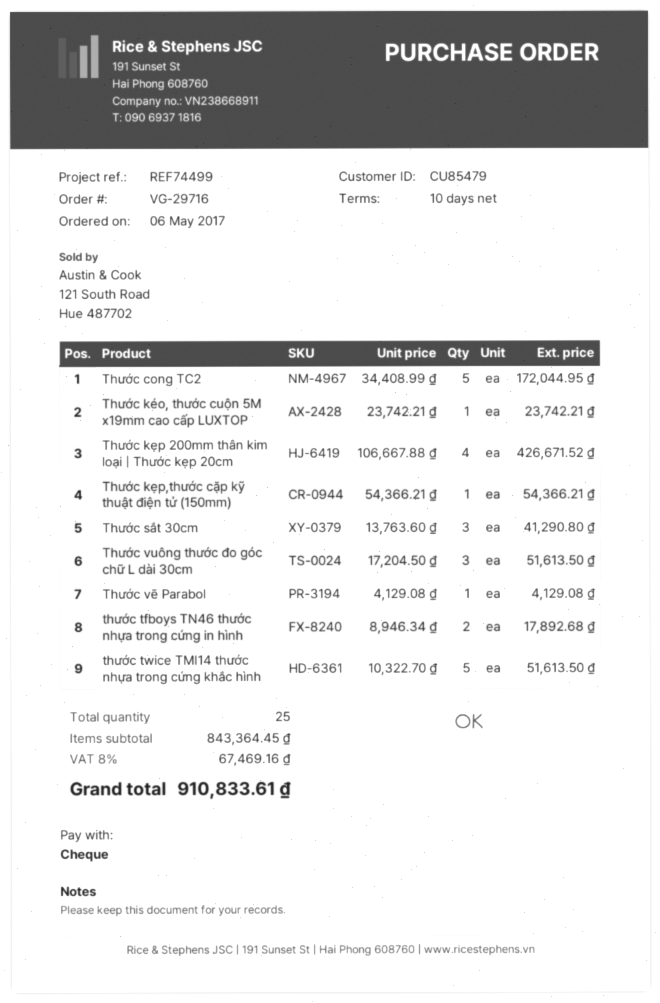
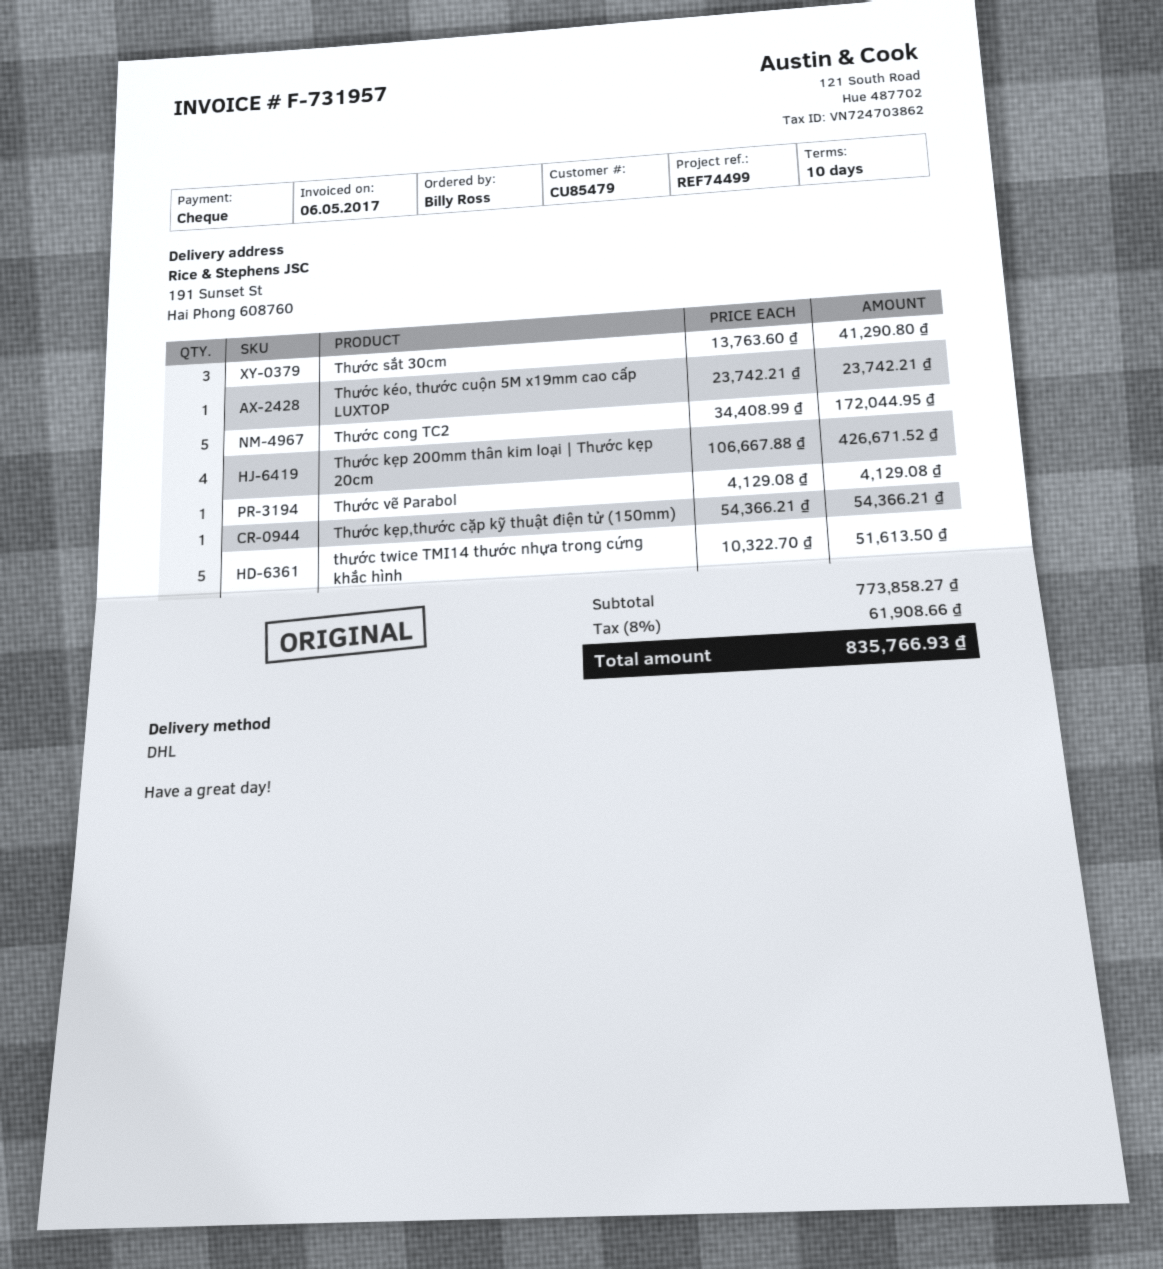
Thước vuông thước đo góc chữ L dài 30cm: 3 x 17204.50 = 51613.50 -> none
thước tfboys TN46 thước nhựa trong cứng in hình: 2 x 8946.34 = 17892.68 -> none
subtotal: 843364.45 -> 773858.27
tax: 8% = 67469.16 -> 8% = 61908.66
total: 910833.61 -> 835766.93

